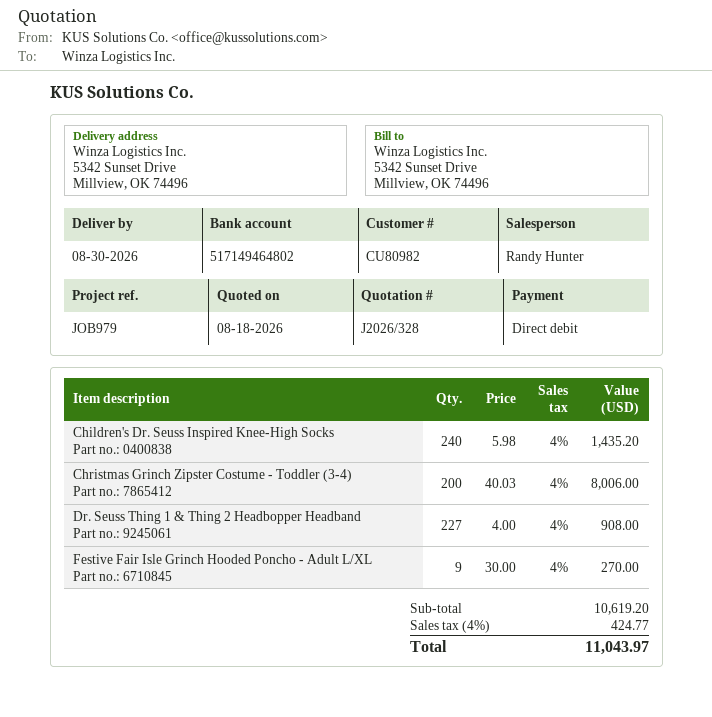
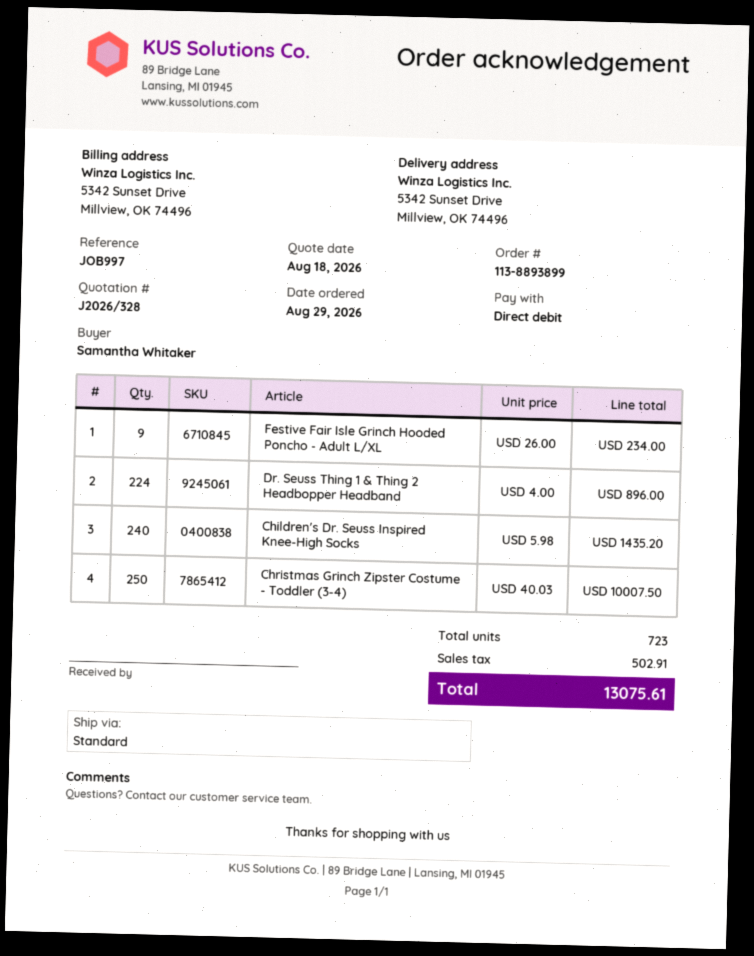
reference: JOB979 -> JOB997
Christmas Grinch Zipster Costume - Toddler (3-4): 200 x 40.03 = 8006.00 -> 250 x 40.03 = 10007.50
Dr. Seuss Thing 1 & Thing 2 Headbopper Headband: 227 x 4.00 = 908.00 -> 224 x 4.00 = 896.00
Festive Fair Isle Grinch Hooded Poncho - Adult L/XL: 9 x 30.00 = 270.00 -> 9 x 26.00 = 234.00
tax: 424.77 -> 502.91
total: 11043.97 -> 13075.61

